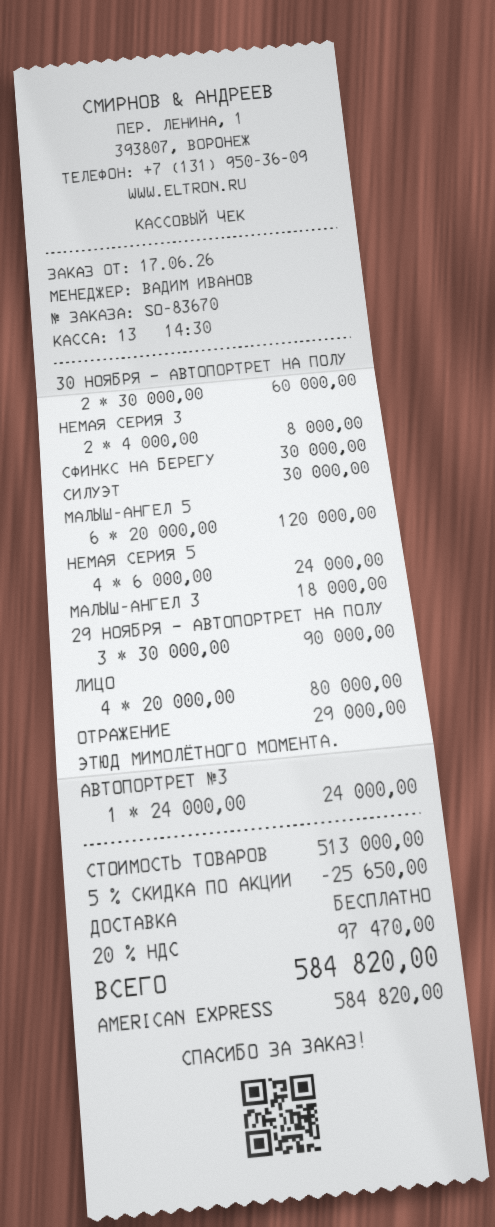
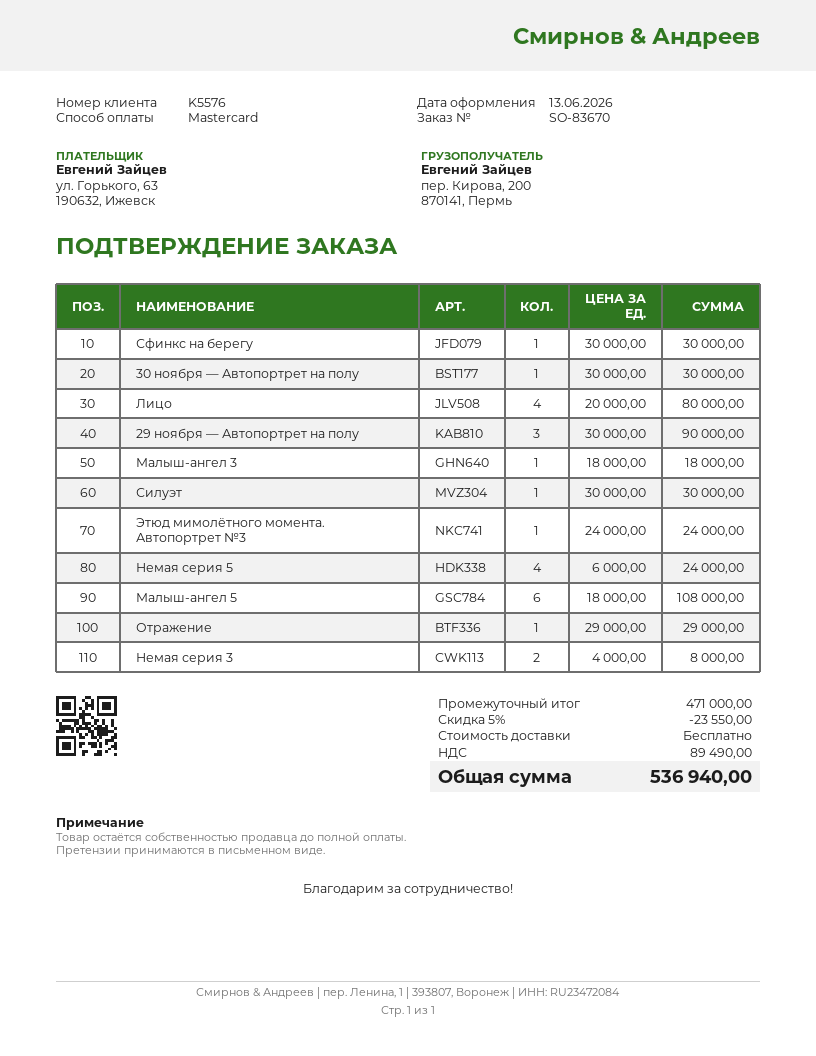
order date: 2026-06-17 -> 2026-06-13
payment method: American Express -> Mastercard
30 НОЯБРЯ — АВТОПОРТРЕТ НА ПОЛУ: 2 x 30000.00 = 60000.00 -> 1 x 30000.00 = 30000.00
МАЛЫШ-АНГЕЛ 5: 6 x 20000.00 = 120000.00 -> 6 x 18000.00 = 108000.00
subtotal: 513000.00 -> 471000.00
discount: 5% = 25650.00 -> 5% = 23550.00
tax: 97470.00 -> 89490.00
total: 584820.00 -> 536940.00

